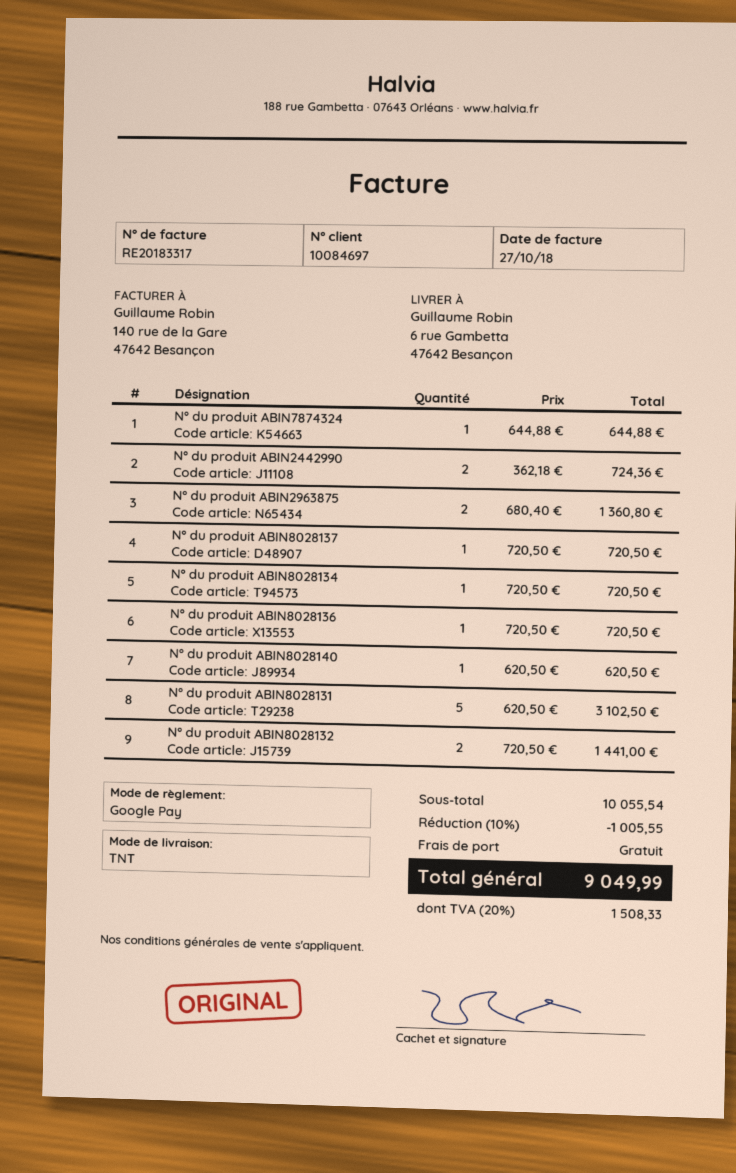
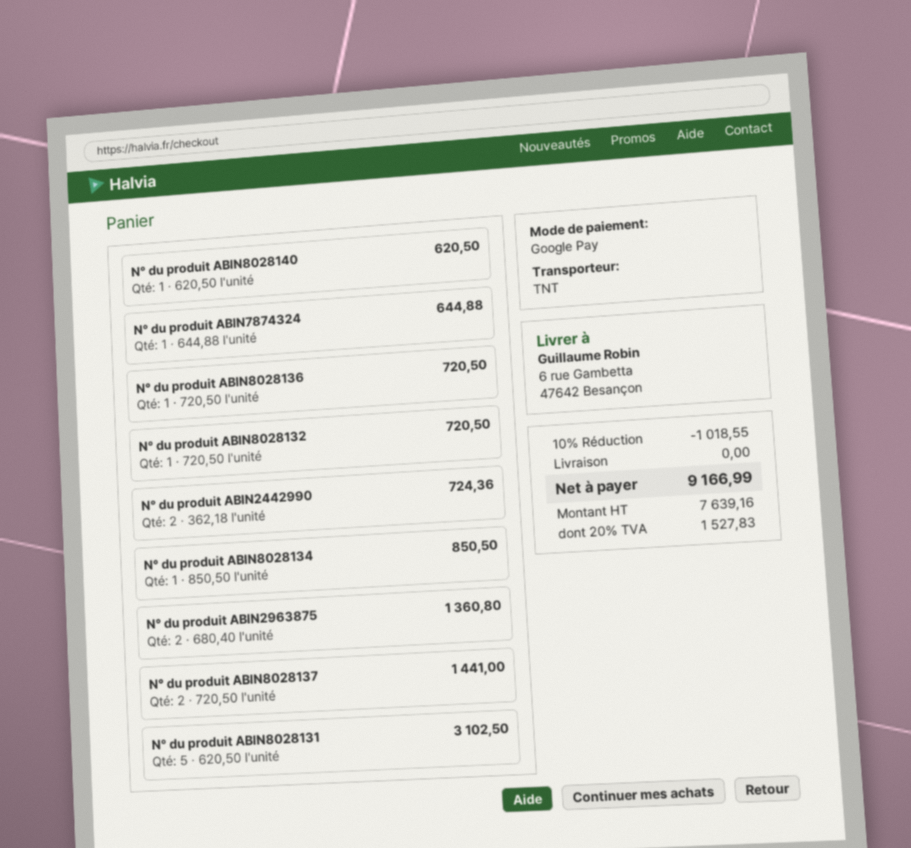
N° du produit ABIN8028137: 1 x 720.50 = 720.50 -> 2 x 720.50 = 1441.00
N° du produit ABIN8028134: 1 x 720.50 = 720.50 -> 1 x 850.50 = 850.50
N° du produit ABIN8028132: 2 x 720.50 = 1441.00 -> 1 x 720.50 = 720.50
discount: 10% = 1005.55 -> 10% = 1018.55
tax: 20% = 1508.33 -> 20% = 1527.83
total: 9049.99 -> 9166.99

